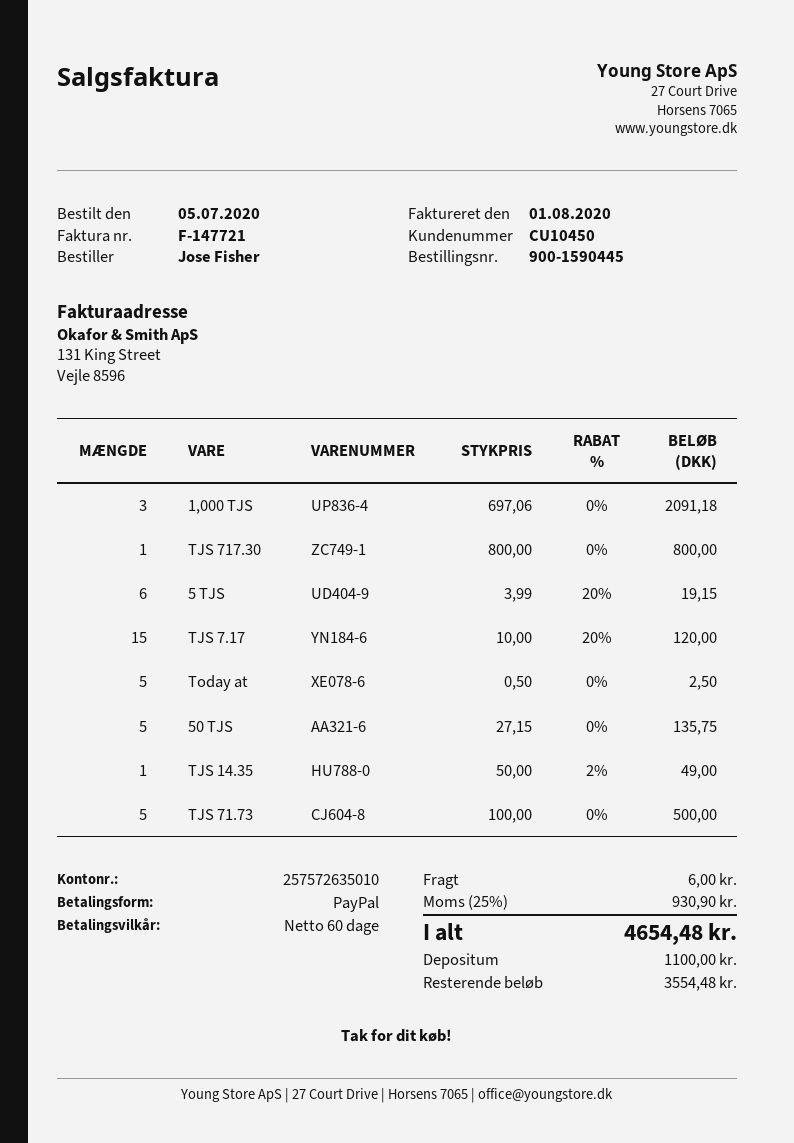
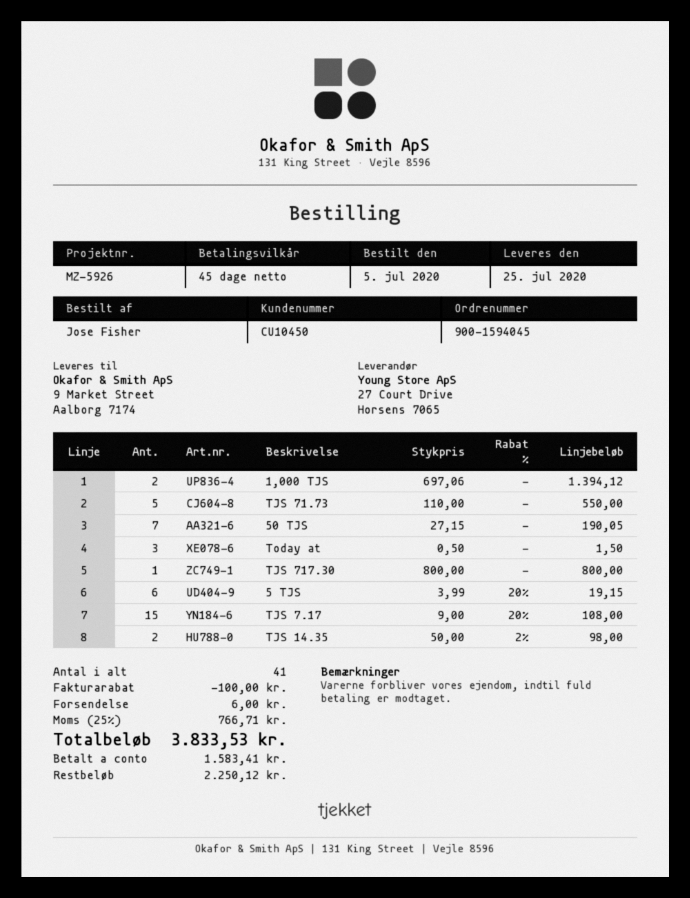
order number: 900-1590445 -> 900-1594045
payment terms: 60 days -> 45 days
1,000 TJS: 3 x 697.06 = 2091.18 -> 2 x 697.06 = 1394.12
TJS 7.17: 15 x 10.00 - 20% = 120.00 -> 15 x 9.00 - 20% = 108.00
Today at: 5 x 0.50 = 2.50 -> 3 x 0.50 = 1.50
50 TJS: 5 x 27.15 = 135.75 -> 7 x 27.15 = 190.05
TJS 14.35: 1 x 50.00 - 2% = 49.00 -> 2 x 50.00 - 2% = 98.00
TJS 71.73: 5 x 100.00 = 500.00 -> 5 x 110.00 = 550.00
discount: none -> 100.00
tax: 25% = 930.90 -> 25% = 766.71
total: 4654.48 -> 3833.53
deposit: 1100.00 -> 1583.41
balance: 3554.48 -> 2250.12

